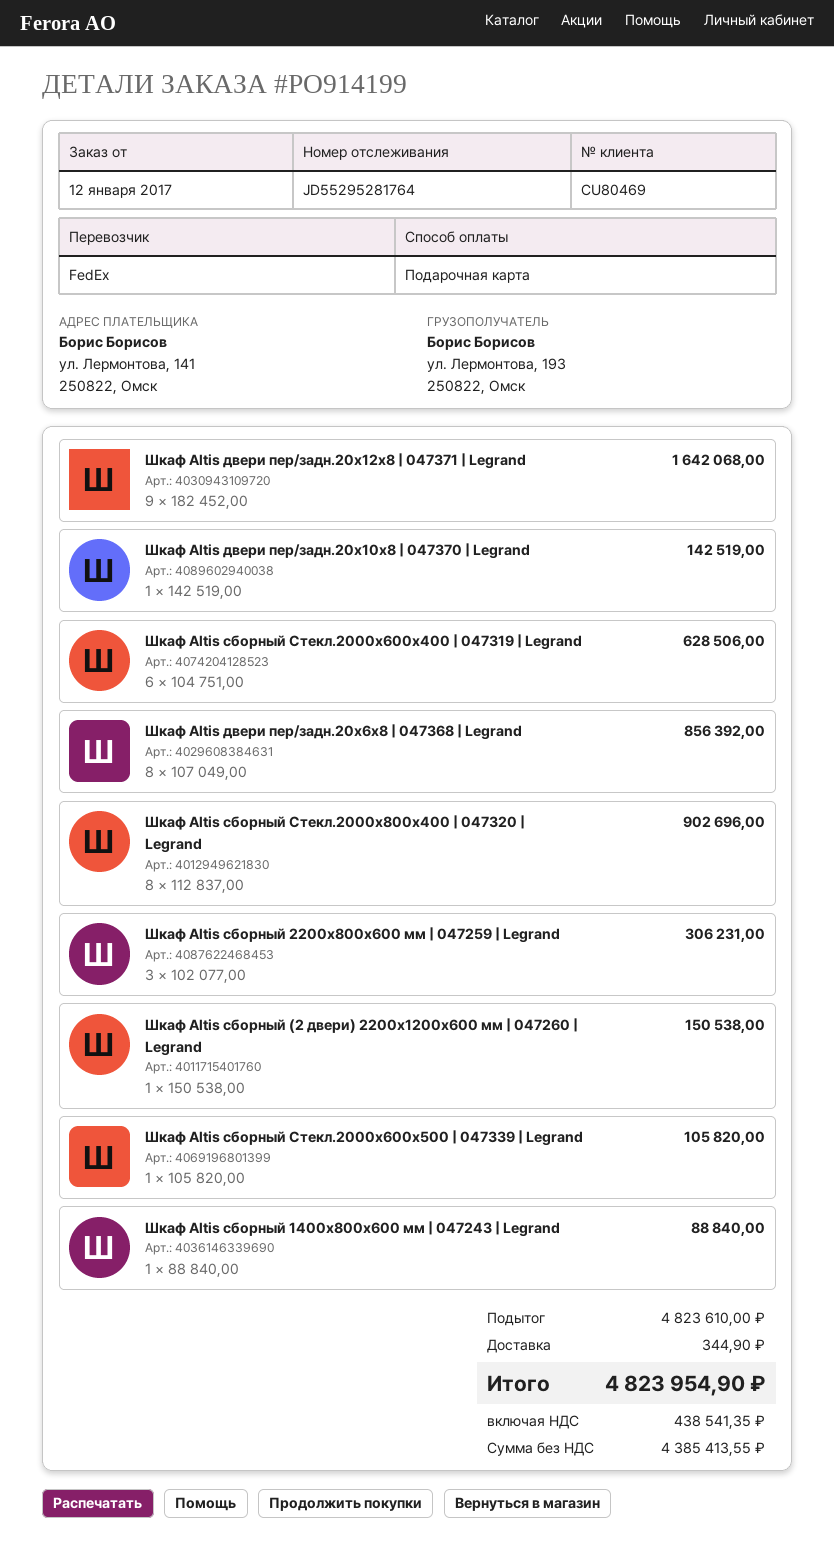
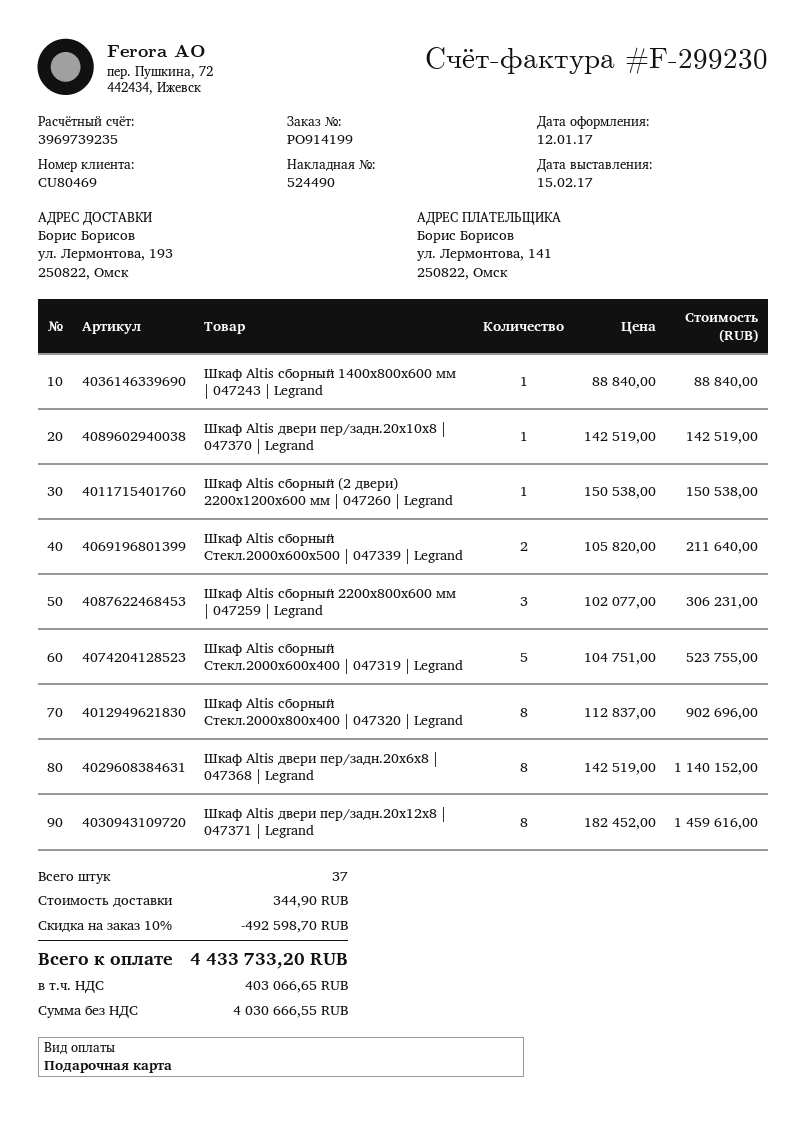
Шкаф Altis двери пер/задн.20x12x8 | 047371 | Legrand: 9 x 182452.00 = 1642068.00 -> 8 x 182452.00 = 1459616.00
Шкаф Altis сборный Стекл.2000x600x400 | 047319 | Legrand: 6 x 104751.00 = 628506.00 -> 5 x 104751.00 = 523755.00
Шкаф Altis двери пер/задн.20x6x8 | 047368 | Legrand: 8 x 107049.00 = 856392.00 -> 8 x 142519.00 = 1140152.00
Шкаф Altis сборный Стекл.2000x600x500 | 047339 | Legrand: 1 x 105820.00 = 105820.00 -> 2 x 105820.00 = 211640.00
discount: none -> 10% = 492598.70
net: 4385413.55 -> 4030666.55
tax: 438541.35 -> 403066.65
total: 4823954.90 -> 4433733.20

